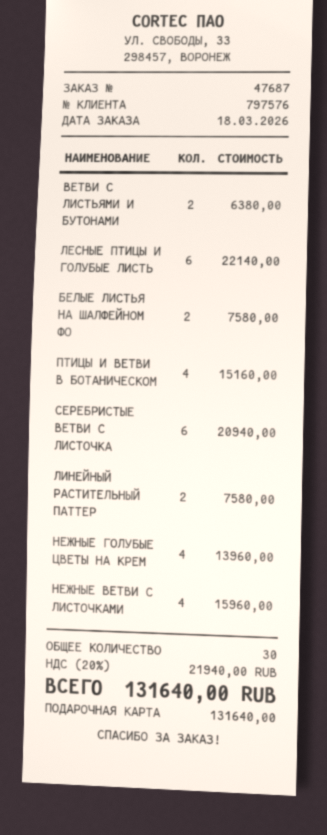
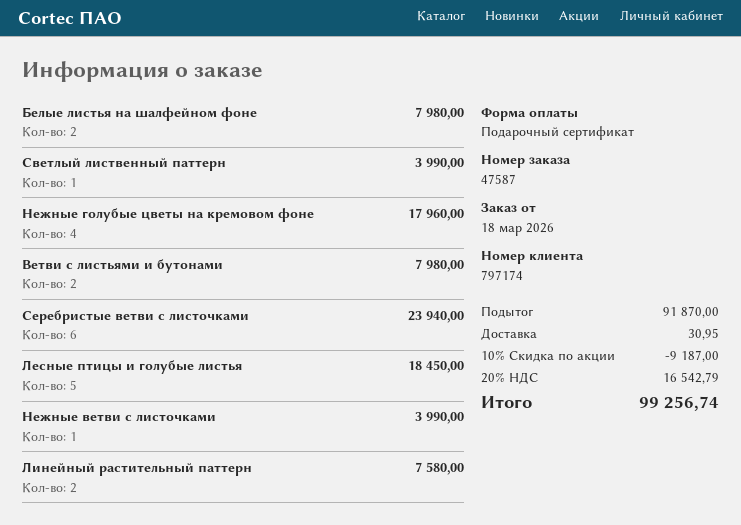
order number: 47687 -> 47587
customer number: 797576 -> 797174
ВЕТВИ С ЛИСТЬЯМИ И БУТОНАМИ: 2 for 6380.00 -> 2 for 7980.00
ЛЕСНЫЕ ПТИЦЫ И ГОЛУБЫЕ ЛИСТЬ: 6 for 22140.00 -> 5 for 18450.00
БЕЛЫЕ ЛИСТЬЯ НА ШАЛФЕЙНОМ ФО: 2 for 7580.00 -> 2 for 7980.00
ПТИЦЫ И ВЕТВИ В БОТАНИЧЕСКОМ: 4 for 15160.00 -> none
СЕРЕБРИСТЫЕ ВЕТВИ С ЛИСТОЧКА: 6 for 20940.00 -> 6 for 23940.00
НЕЖНЫЕ ГОЛУБЫЕ ЦВЕТЫ НА КРЕМ: 4 for 13960.00 -> 4 for 17960.00
НЕЖНЫЕ ВЕТВИ С ЛИСТОЧКАМИ: 4 for 15960.00 -> 1 for 3990.00
Светлый лиственный паттерн: none -> 1 for 3990.00
discount: none -> 10% = 9187.00
shipping: none -> 30.95
tax: 20% = 21940.00 -> 20% = 16542.79
total: 131640.00 -> 99256.74

